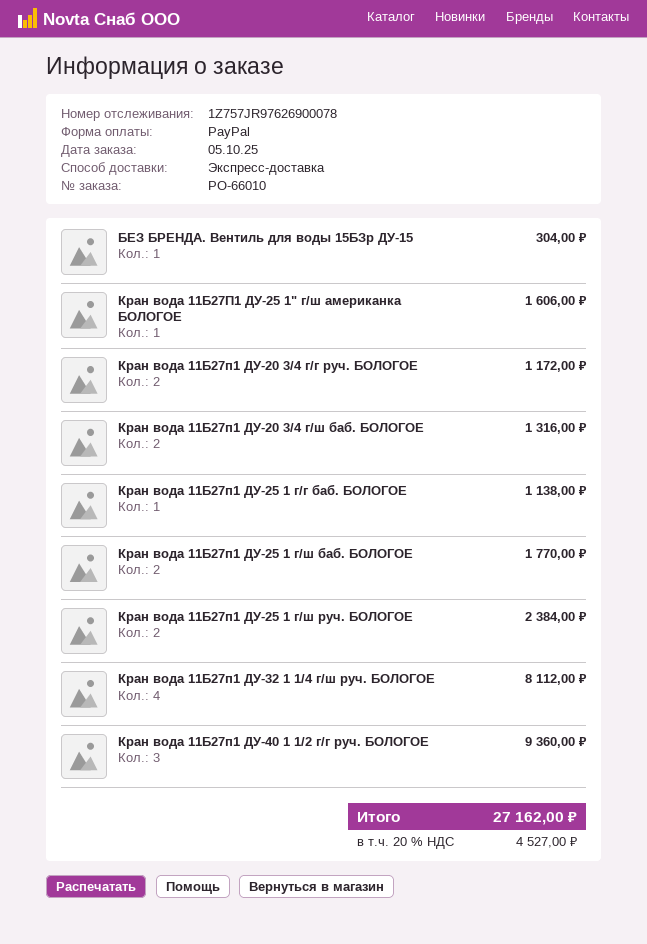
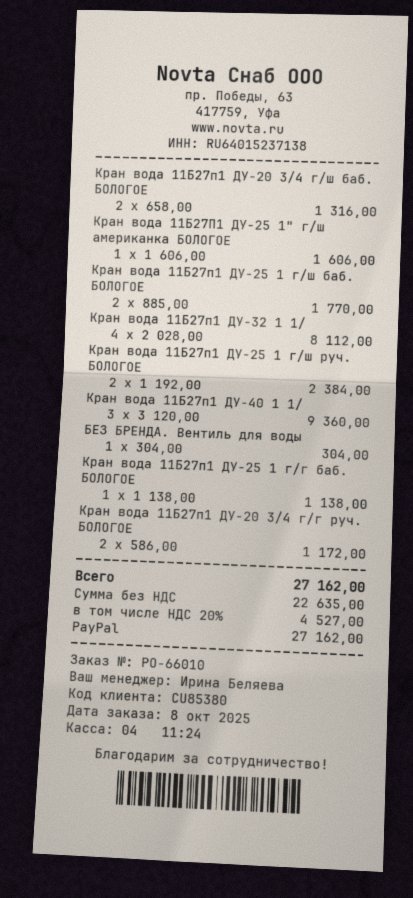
order date: 2025-10-05 -> 2025-10-08

